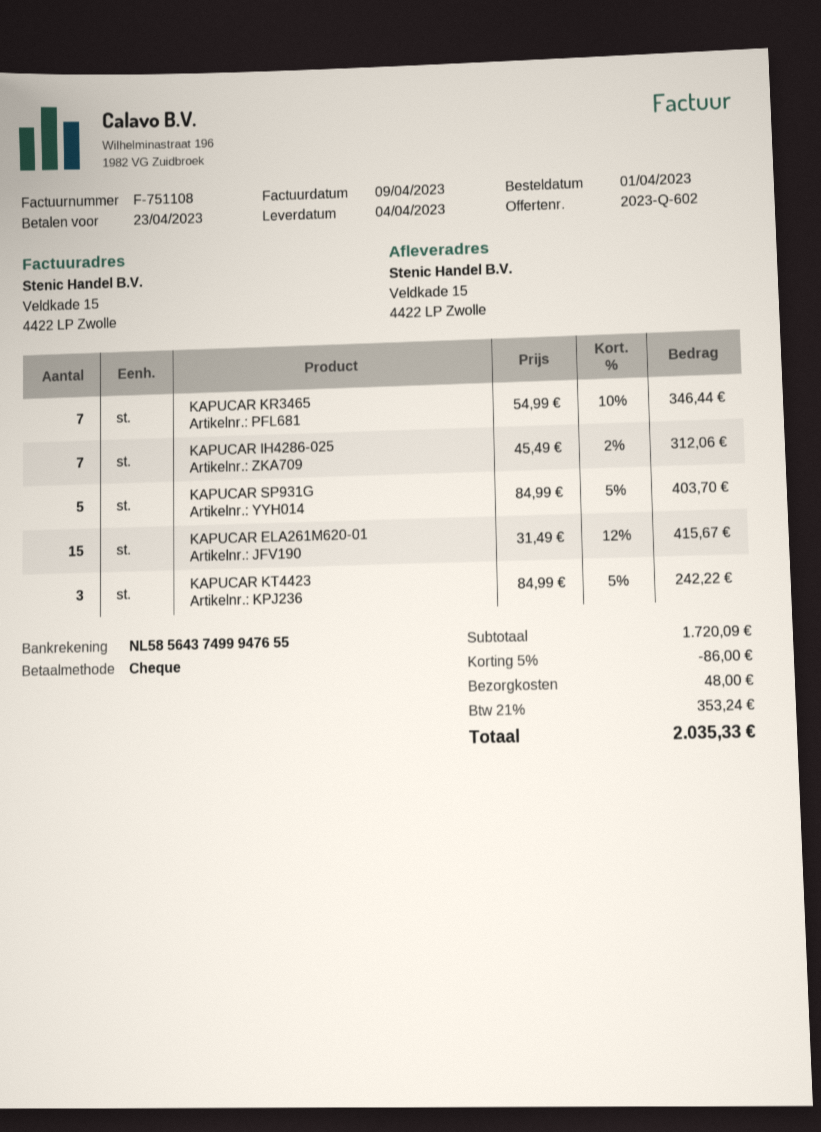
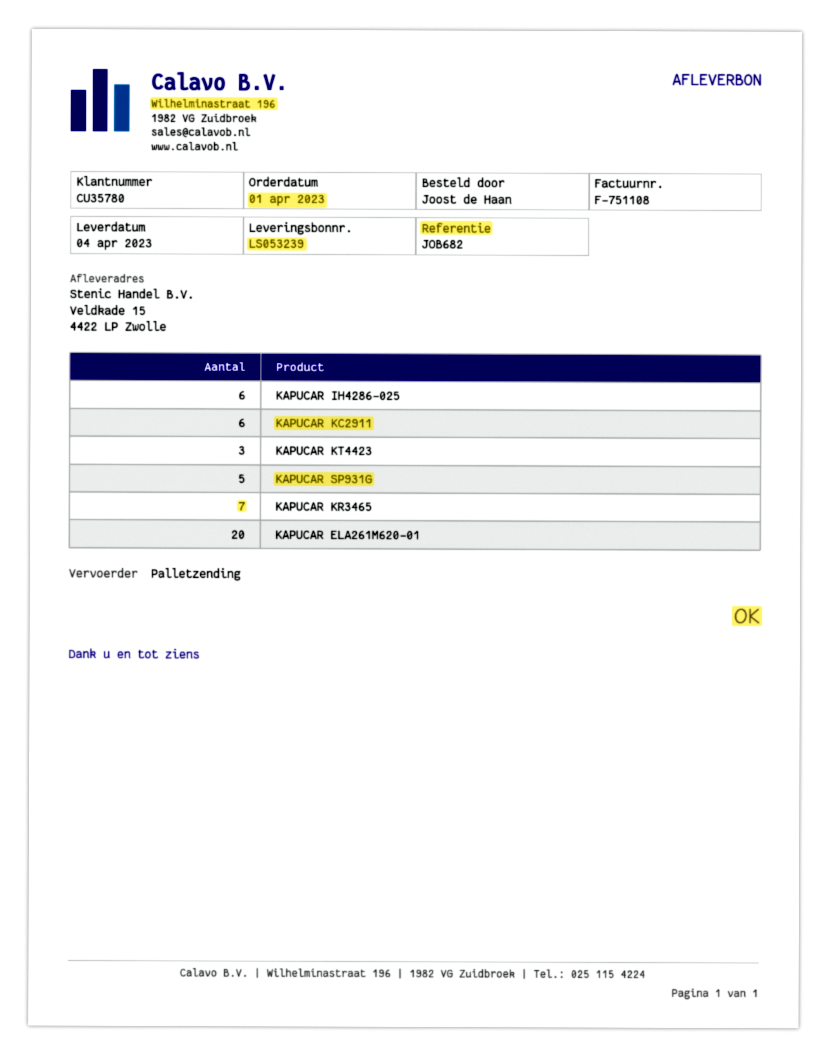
KAPUCAR IH4286-025: 7 -> 6
KAPUCAR ELA261M620-01: 15 -> 20
KAPUCAR KC2911: none -> 6

